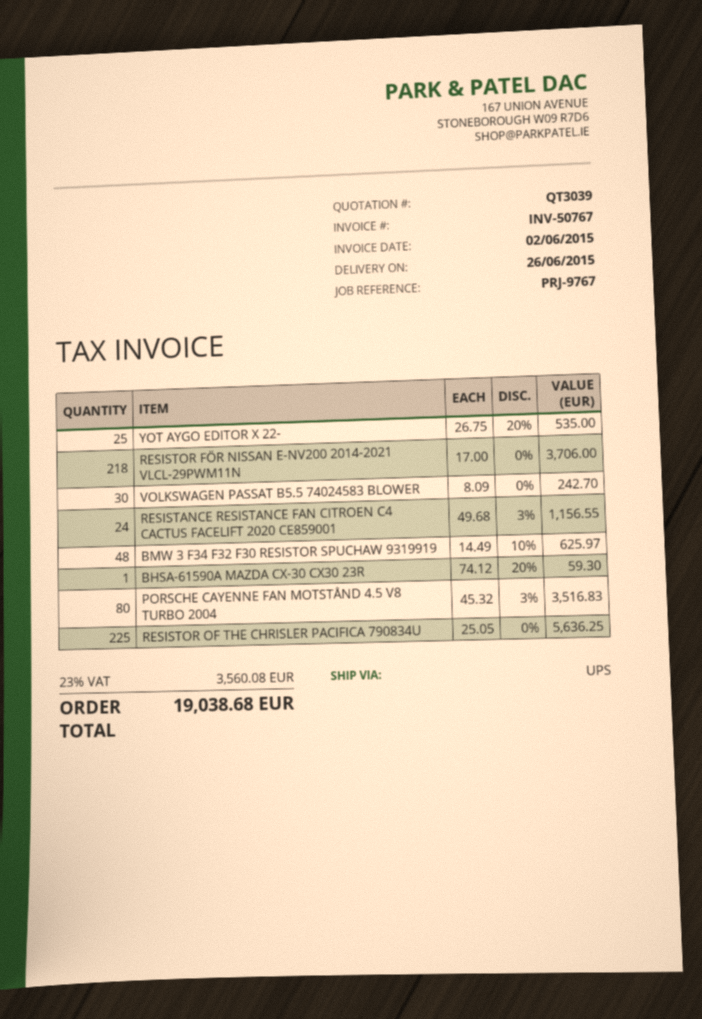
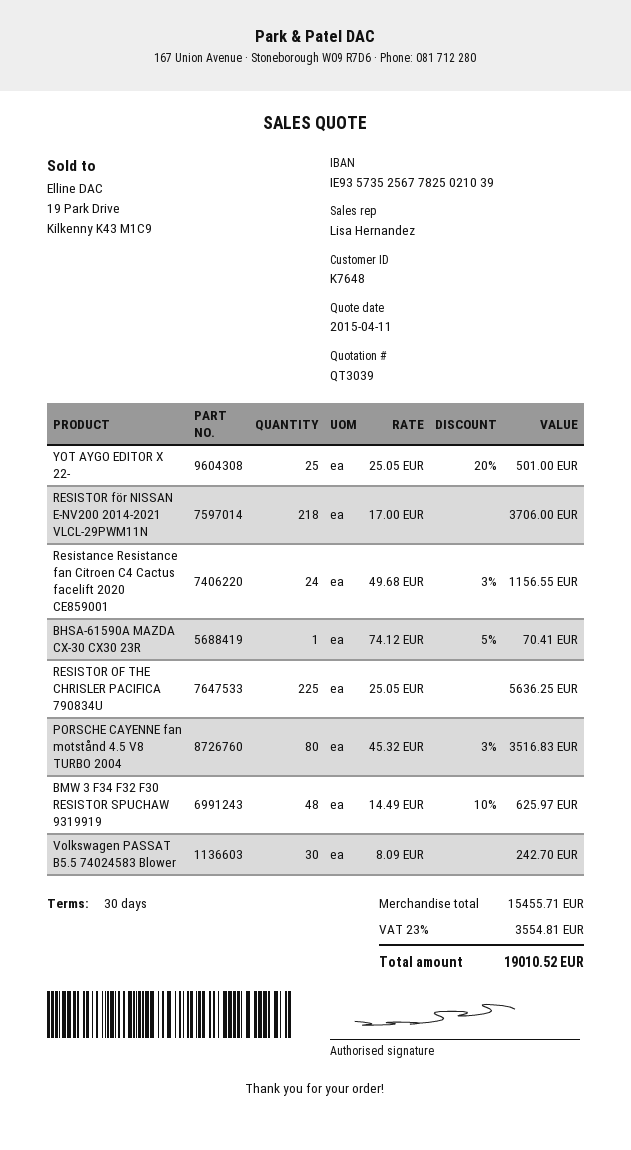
YOT AYGO EDITOR X 22-: 25 x 26.75 - 20% = 535.00 -> 25 x 25.05 - 20% = 501.00
BHSA-61590A MAZDA CX-30 CX30 23R: 1 x 74.12 - 20% = 59.30 -> 1 x 74.12 - 5% = 70.41
tax: 23% = 3560.08 -> 23% = 3554.81
total: 19038.68 -> 19010.52

